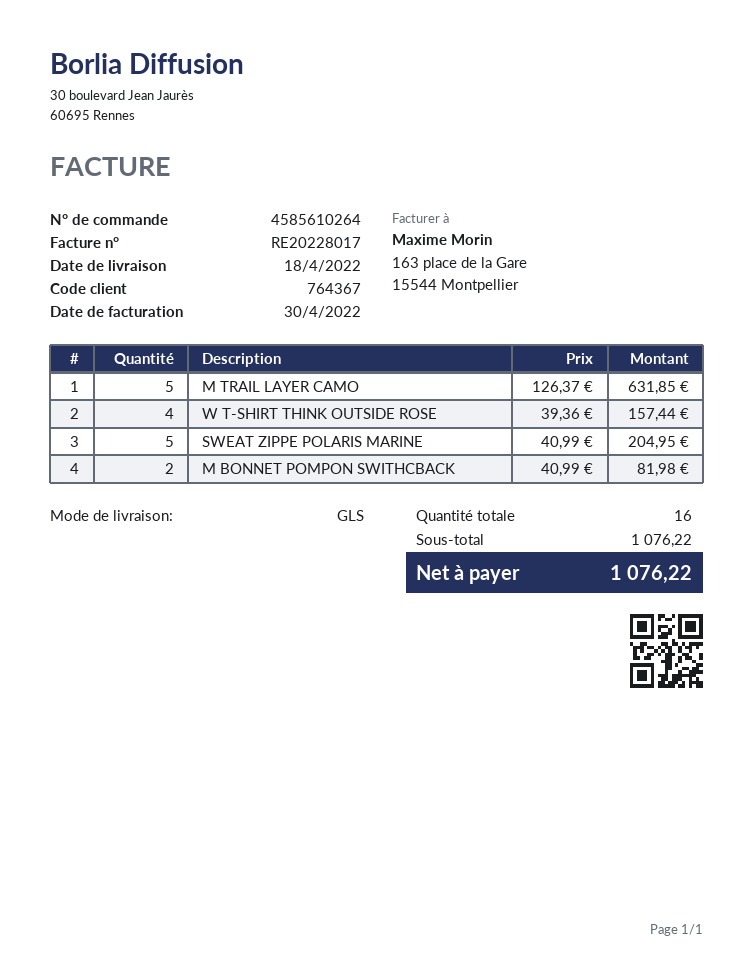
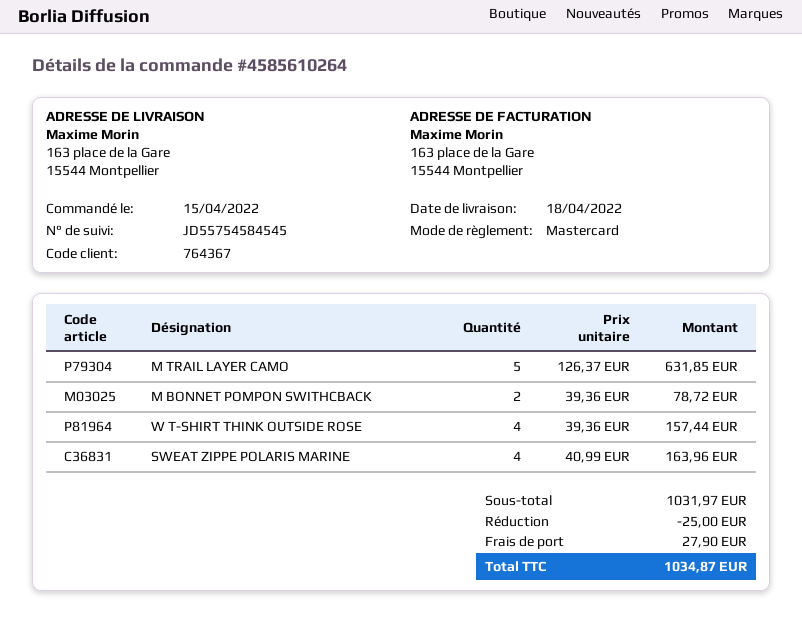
SWEAT ZIPPE POLARIS MARINE: 5 x 40.99 = 204.95 -> 4 x 40.99 = 163.96
M BONNET POMPON SWITHCBACK: 2 x 40.99 = 81.98 -> 2 x 39.36 = 78.72
subtotal: 1076.22 -> 1031.97
discount: none -> 25.00
shipping: none -> 27.90
total: 1076.22 -> 1034.87

